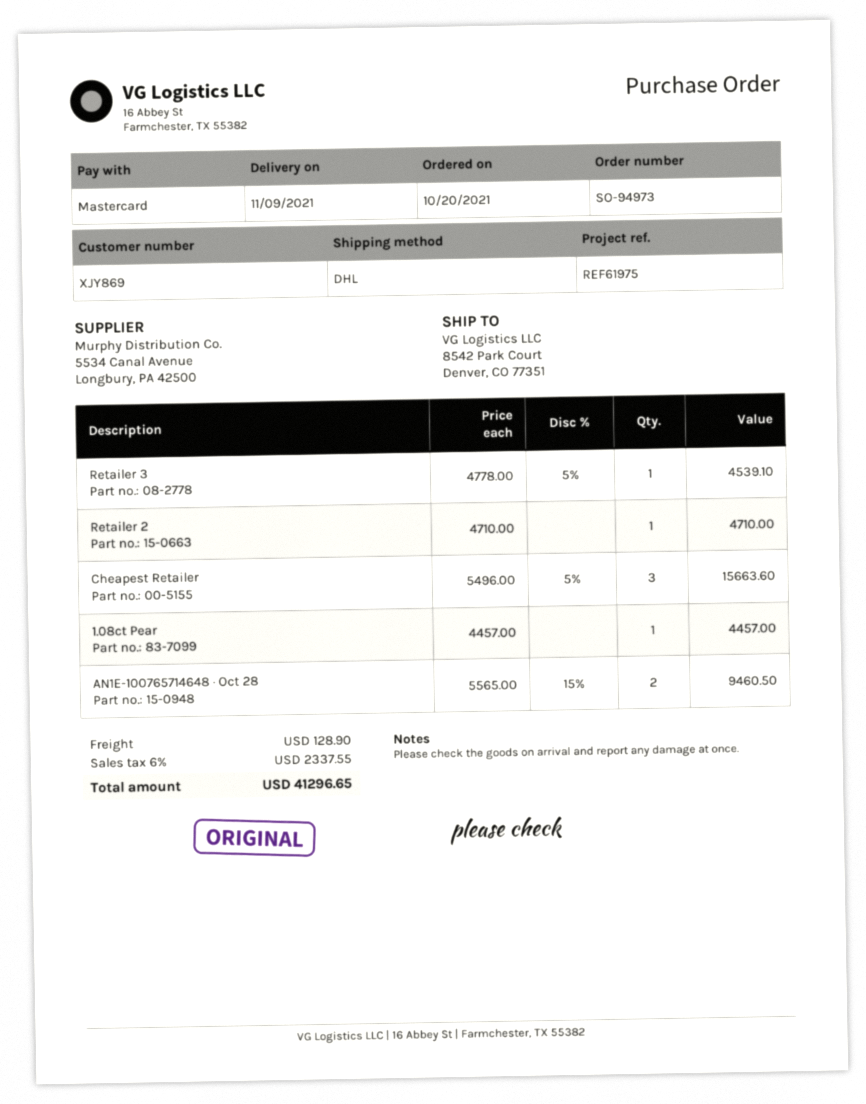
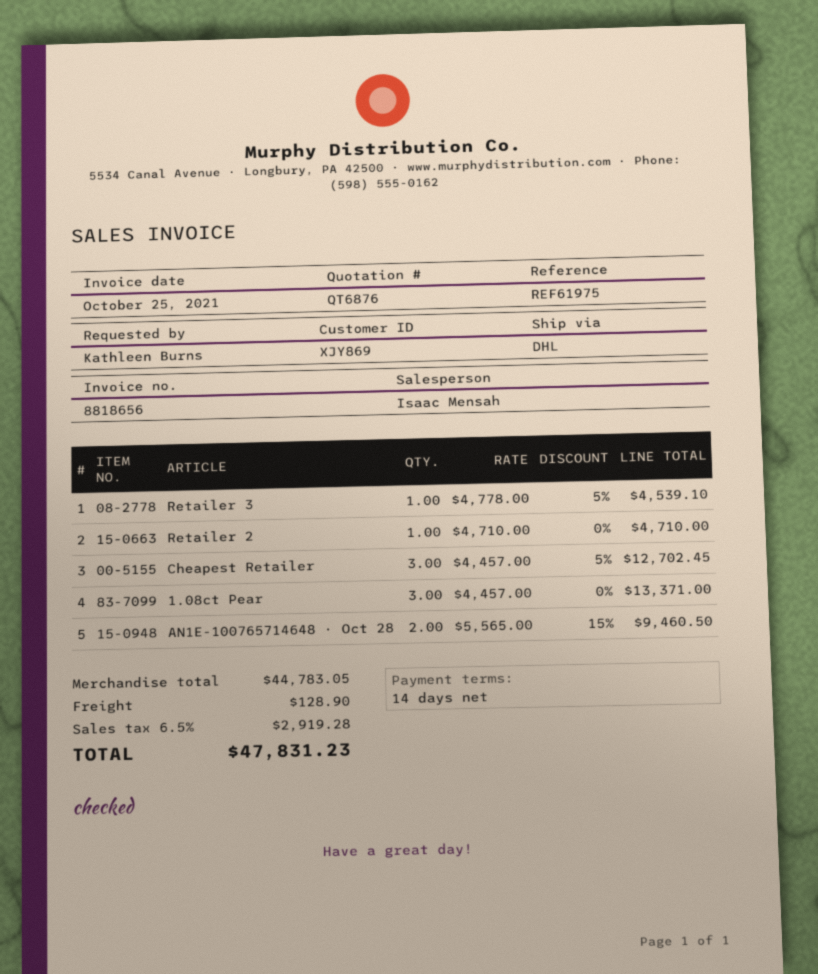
Cheapest Retailer: 3 x 5496.00 - 5% = 15663.60 -> 3 x 4457.00 - 5% = 12702.45
1.08ct Pear: 1 x 4457.00 = 4457.00 -> 3 x 4457.00 = 13371.00
tax: 6% = 2337.55 -> 6.5% = 2919.28
total: 41296.65 -> 47831.23

